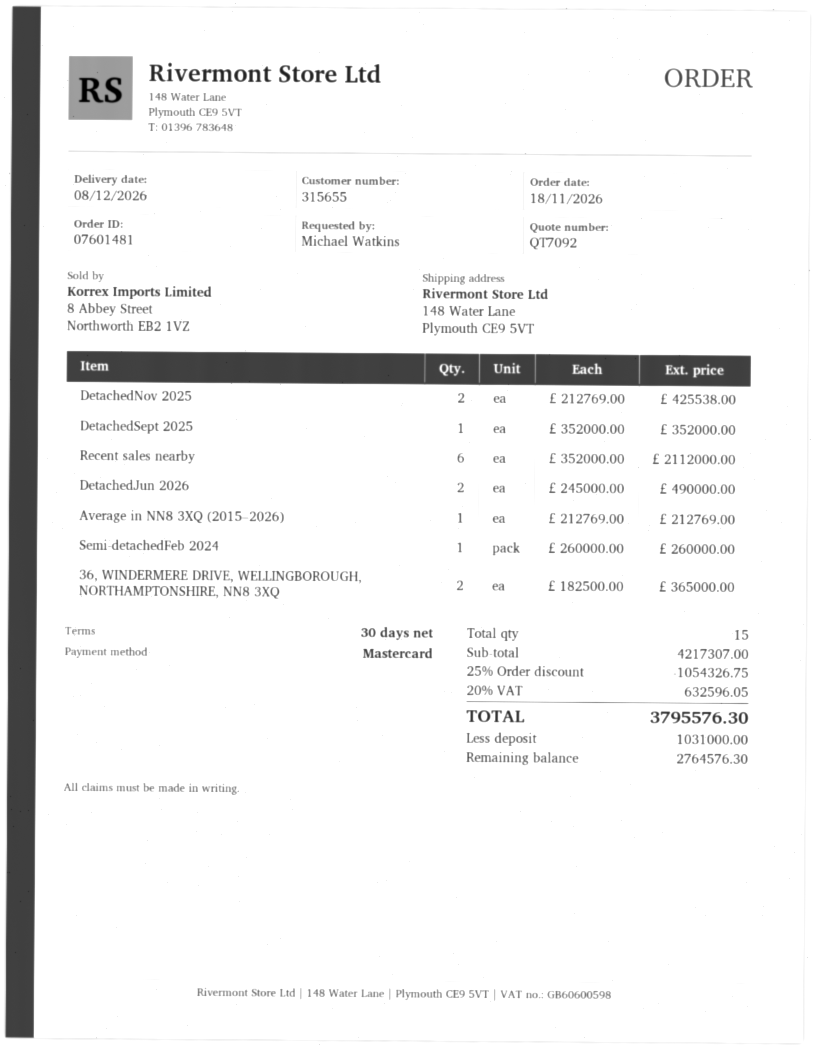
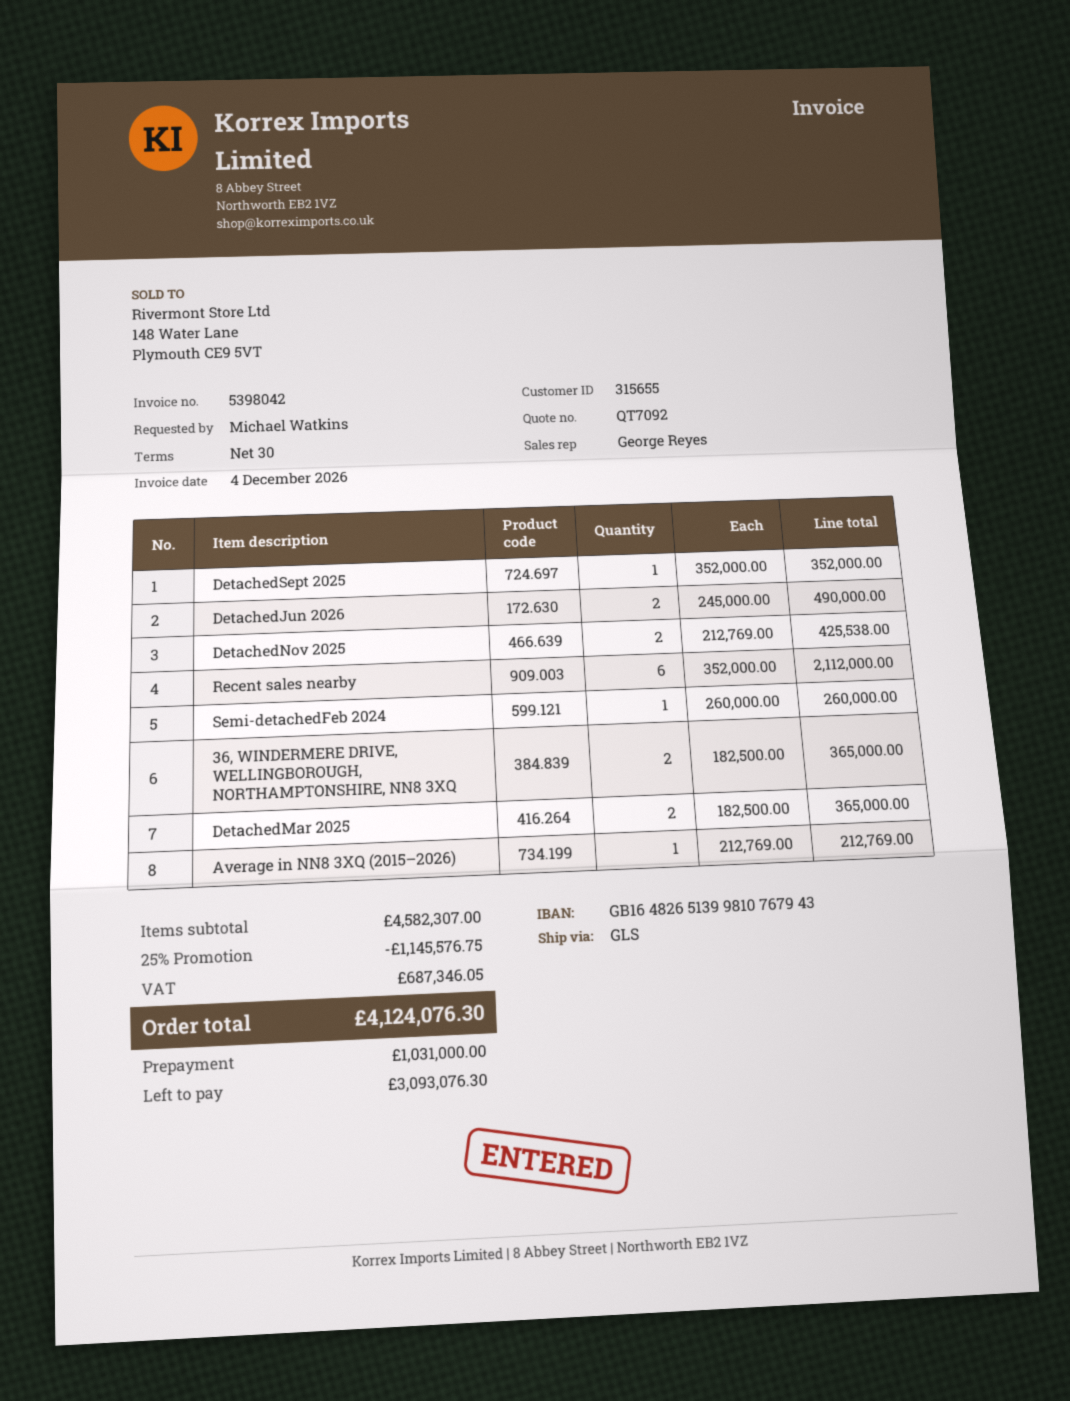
DetachedMar 2025: none -> 2 x 182500.00 = 365000.00
subtotal: 4217307.00 -> 4582307.00
discount: 25% = 1054326.75 -> 25% = 1145576.75
tax: 632596.05 -> 687346.05
total: 3795576.30 -> 4124076.30
balance: 2764576.30 -> 3093076.30

